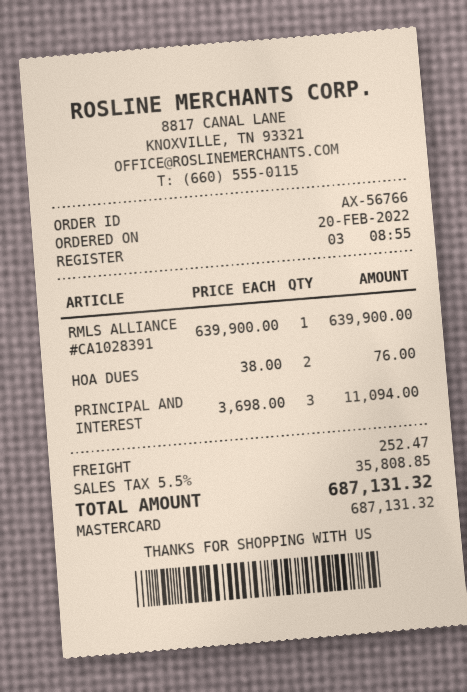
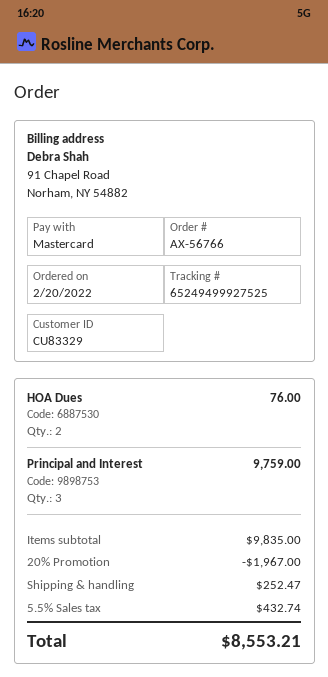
RMLS ALLIANCE #CA1028391: 1 for 639900.00 -> none
PRINCIPAL AND INTEREST: 3 for 11094.00 -> 3 for 9759.00
discount: none -> 20% = 1967.00
tax: 5.5% = 35808.85 -> 5.5% = 432.74
total: 687131.32 -> 8553.21

